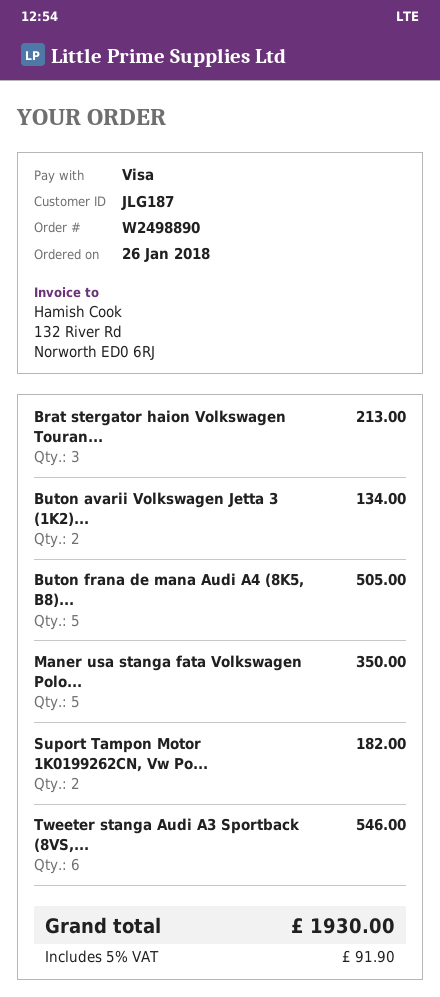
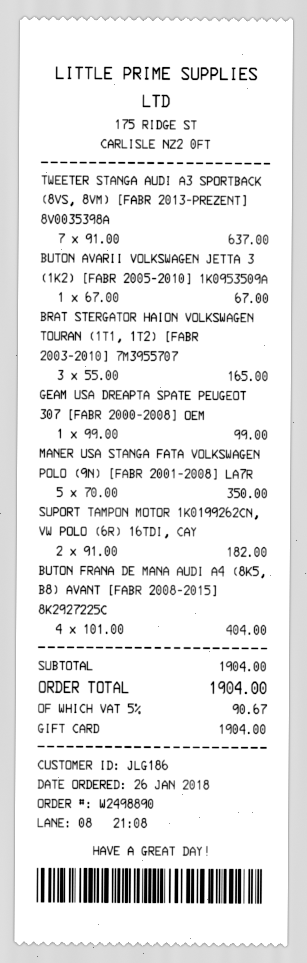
customer number: JLG187 -> JLG186
payment method: Visa -> gift card
Brat stergator haion Volkswagen Touran...: 3 for 213.00 -> 3 for 165.00
Buton avarii Volkswagen Jetta 3 (1K2)...: 2 for 134.00 -> 1 for 67.00
Buton frana de mana Audi A4 (8K5, B8)...: 5 for 505.00 -> 4 for 404.00
Tweeter stanga Audi A3 Sportback (8VS,...: 6 for 546.00 -> 7 for 637.00
GEAM USA DREAPTA SPATE PEUGEOT 307 [FABR 2000-2008] OEM: none -> 1 for 99.00
tax: 5% = 91.90 -> 5% = 90.67
total: 1930.00 -> 1904.00

